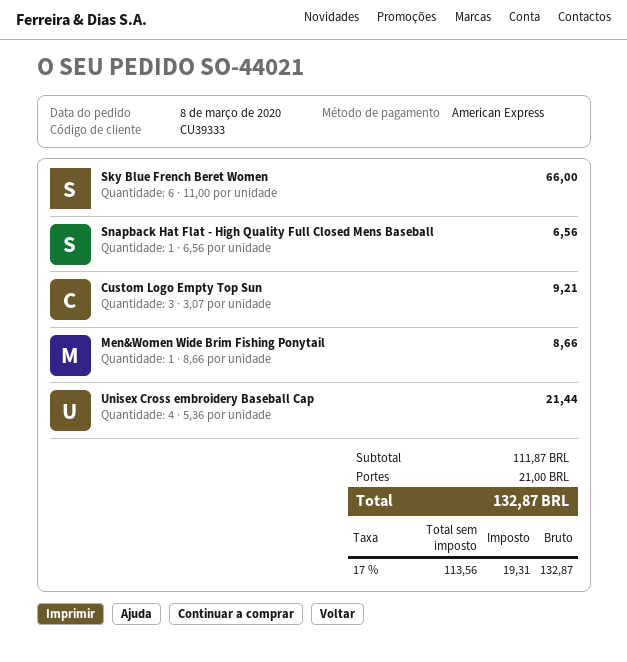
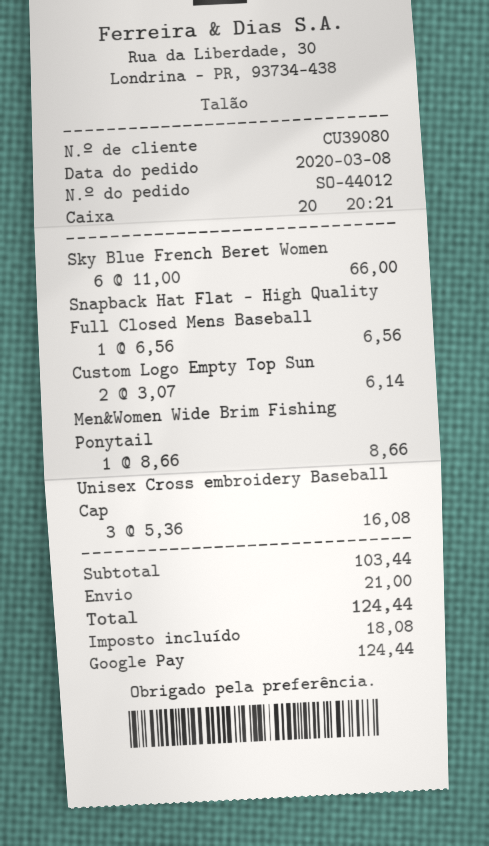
order number: SO-44021 -> SO-44012
customer number: CU39333 -> CU39080
payment method: American Express -> Google Pay
Custom Logo Empty Top Sun: 3 x 3.07 = 9.21 -> 2 x 3.07 = 6.14
Unisex Cross embroidery Baseball Cap: 4 x 5.36 = 21.44 -> 3 x 5.36 = 16.08
subtotal: 111.87 -> 103.44
tax: 19.31 -> 18.08
total: 132.87 -> 124.44

